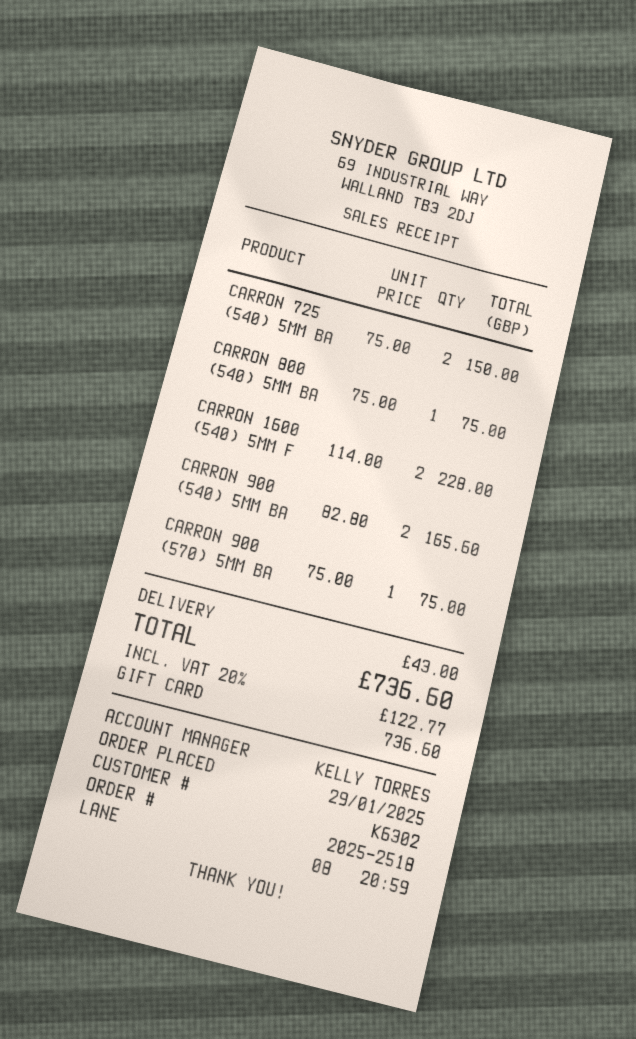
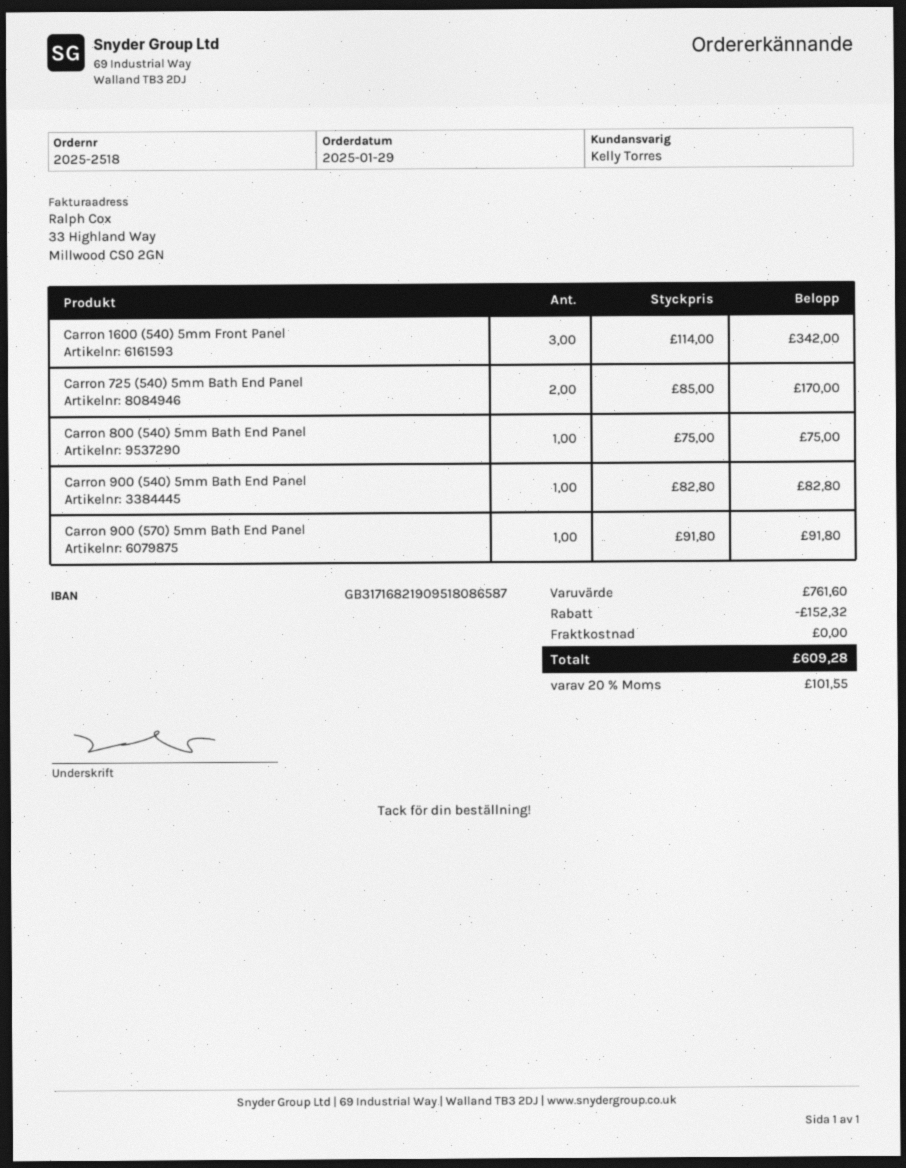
CARRON 725 (540) 5MM BA: 2 x 75.00 = 150.00 -> 2 x 85.00 = 170.00
CARRON 1600 (540) 5MM F: 2 x 114.00 = 228.00 -> 3 x 114.00 = 342.00
CARRON 900 (540) 5MM BA: 2 x 82.80 = 165.60 -> 1 x 82.80 = 82.80
CARRON 900 (570) 5MM BA: 1 x 75.00 = 75.00 -> 1 x 91.80 = 91.80
discount: none -> 152.32
shipping: 43.00 -> 0.00
tax: 20% = 122.77 -> 20% = 101.55
total: 736.60 -> 609.28

